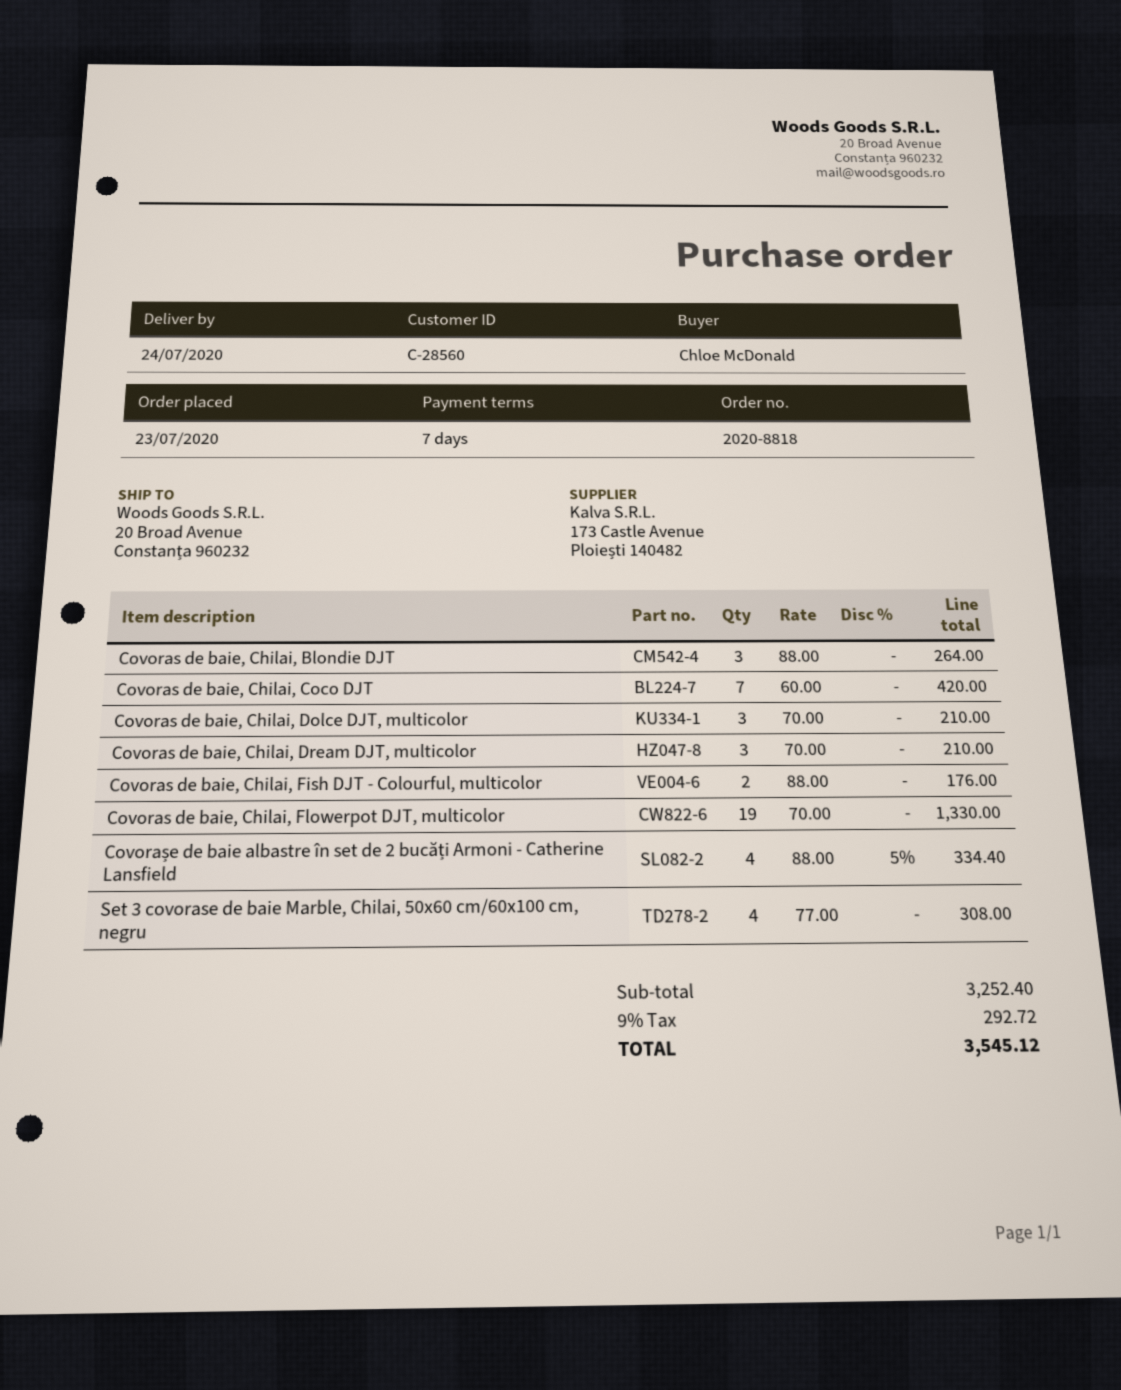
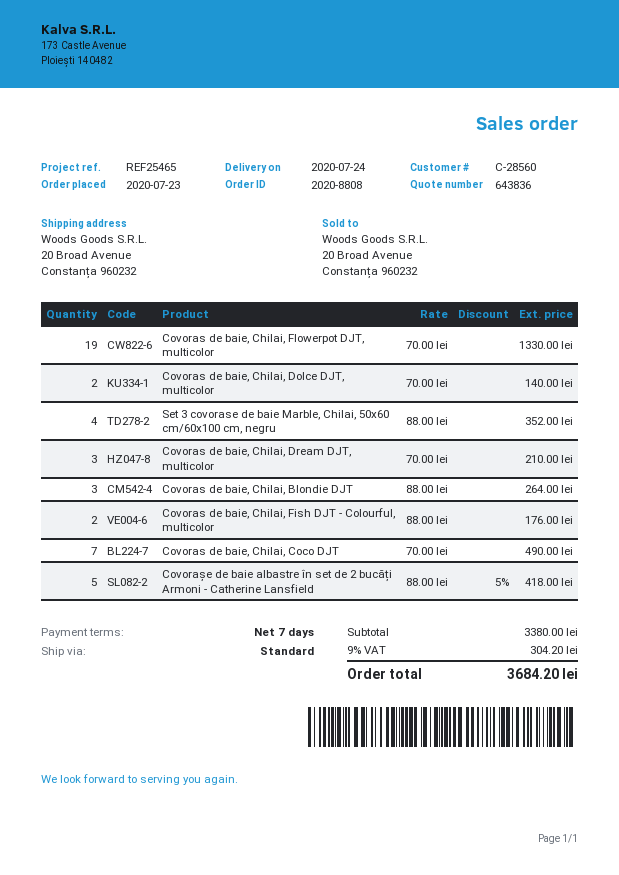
order number: 2020-8818 -> 2020-8808
Covoras de baie, Chilai, Coco DJT: 7 x 60.00 = 420.00 -> 7 x 70.00 = 490.00
Covoras de baie, Chilai, Dolce DJT, multicolor: 3 x 70.00 = 210.00 -> 2 x 70.00 = 140.00
Covorașe de baie albastre în set de 2 bucăți Armoni - Catherine Lansfield: 4 x 88.00 - 5% = 334.40 -> 5 x 88.00 - 5% = 418.00
Set 3 covorase de baie Marble, Chilai, 50x60 cm/60x100 cm, negru: 4 x 77.00 = 308.00 -> 4 x 88.00 = 352.00
subtotal: 3252.40 -> 3380.00
tax: 9% = 292.72 -> 9% = 304.20
total: 3545.12 -> 3684.20

